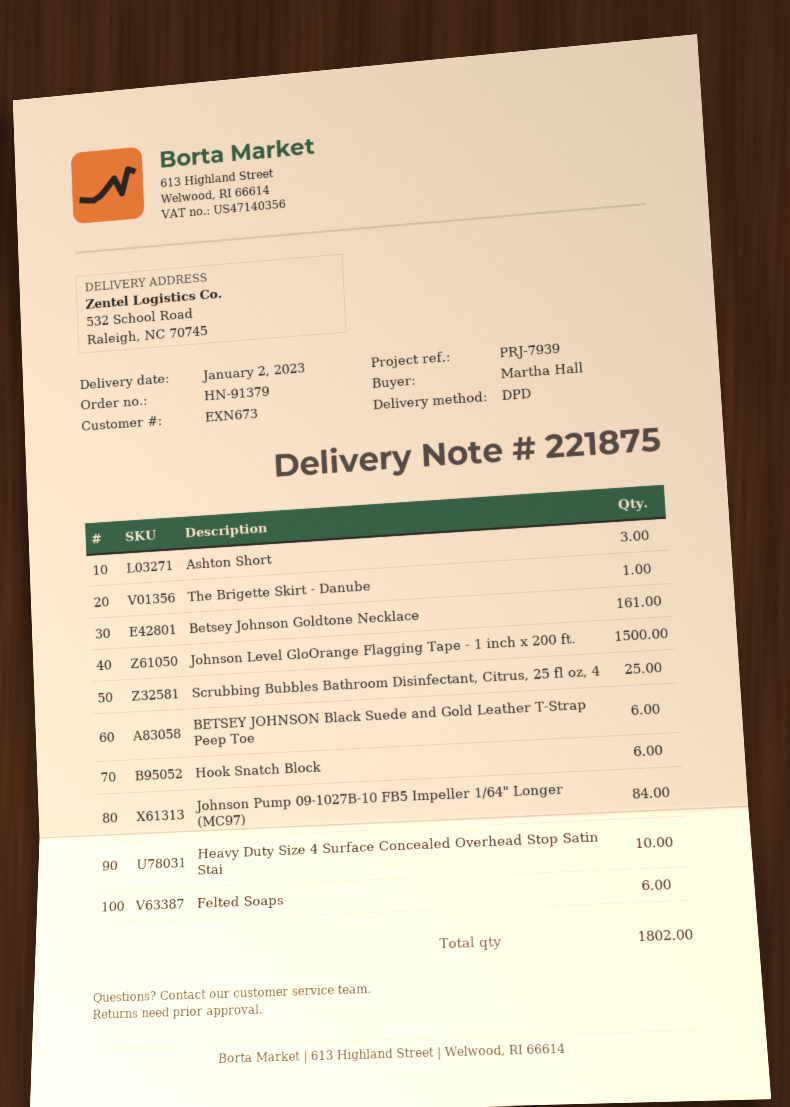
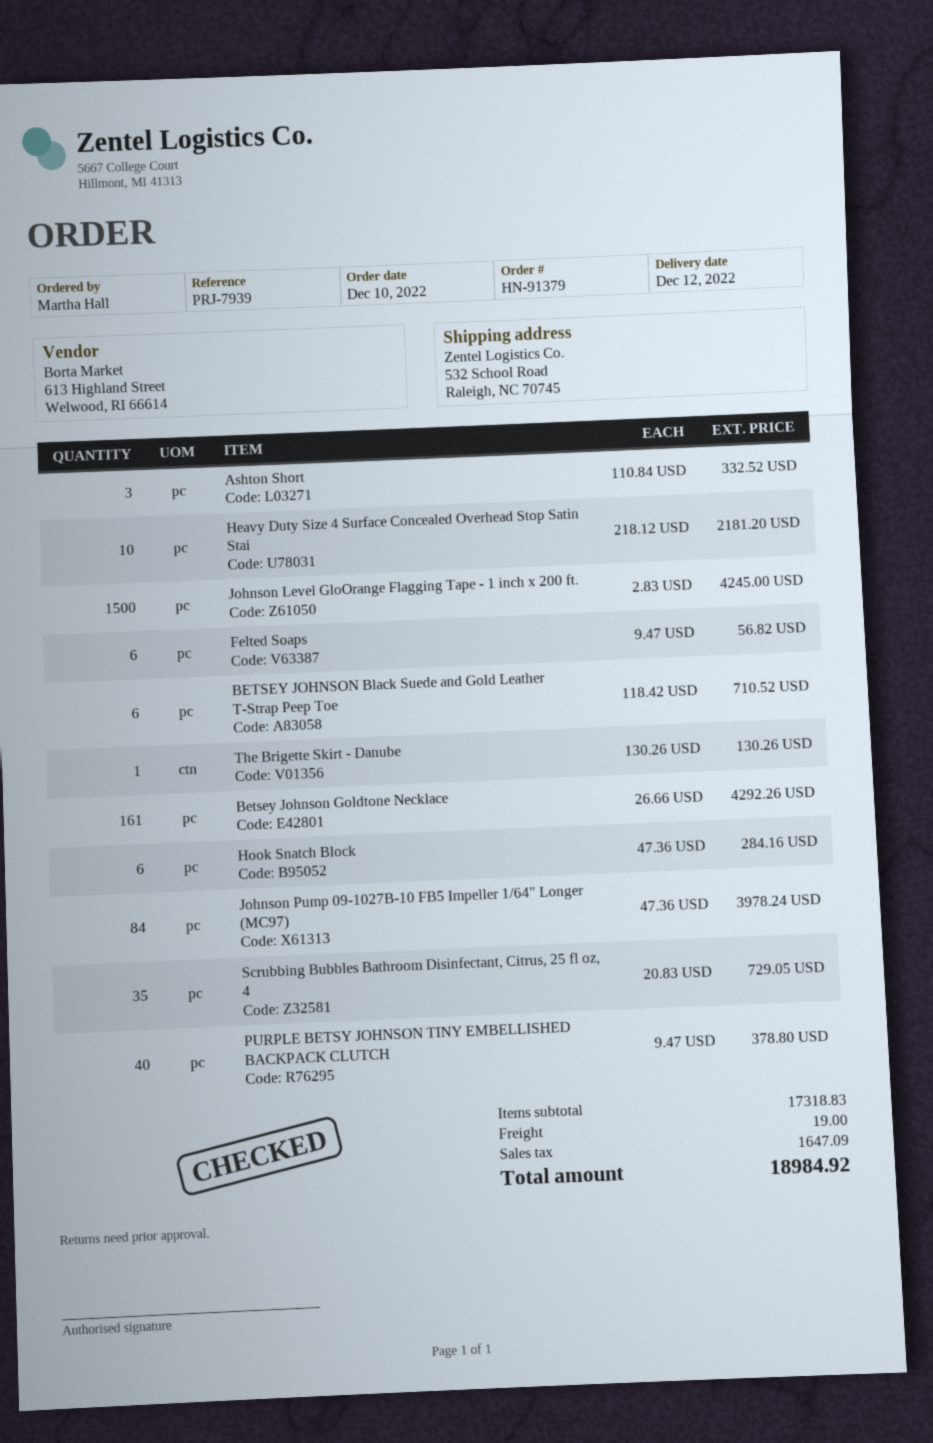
delivery date: 2023-01-02 -> 2022-12-12
Scrubbing Bubbles Bathroom Disinfectant, Citrus, 25 fl oz, 4: 25 -> 35
PURPLE BETSY JOHNSON TINY EMBELLISHED BACKPACK CLUTCH: none -> 40

